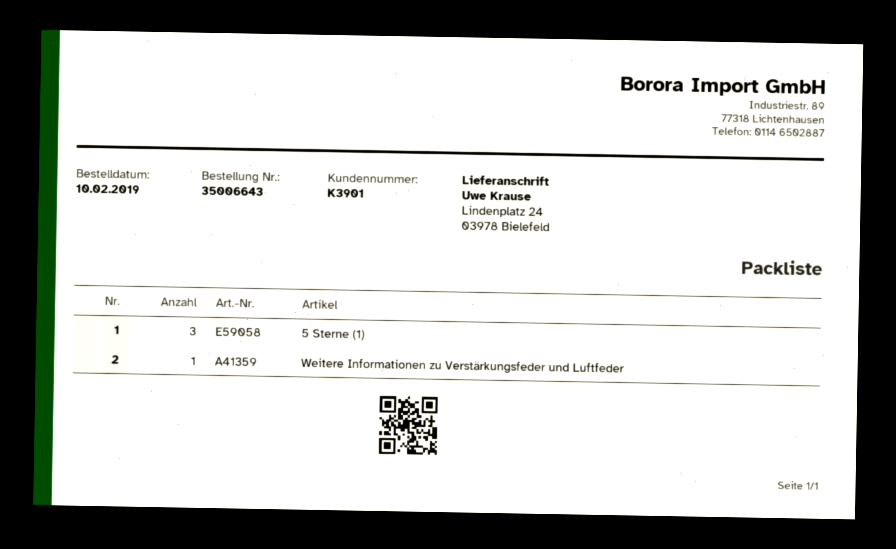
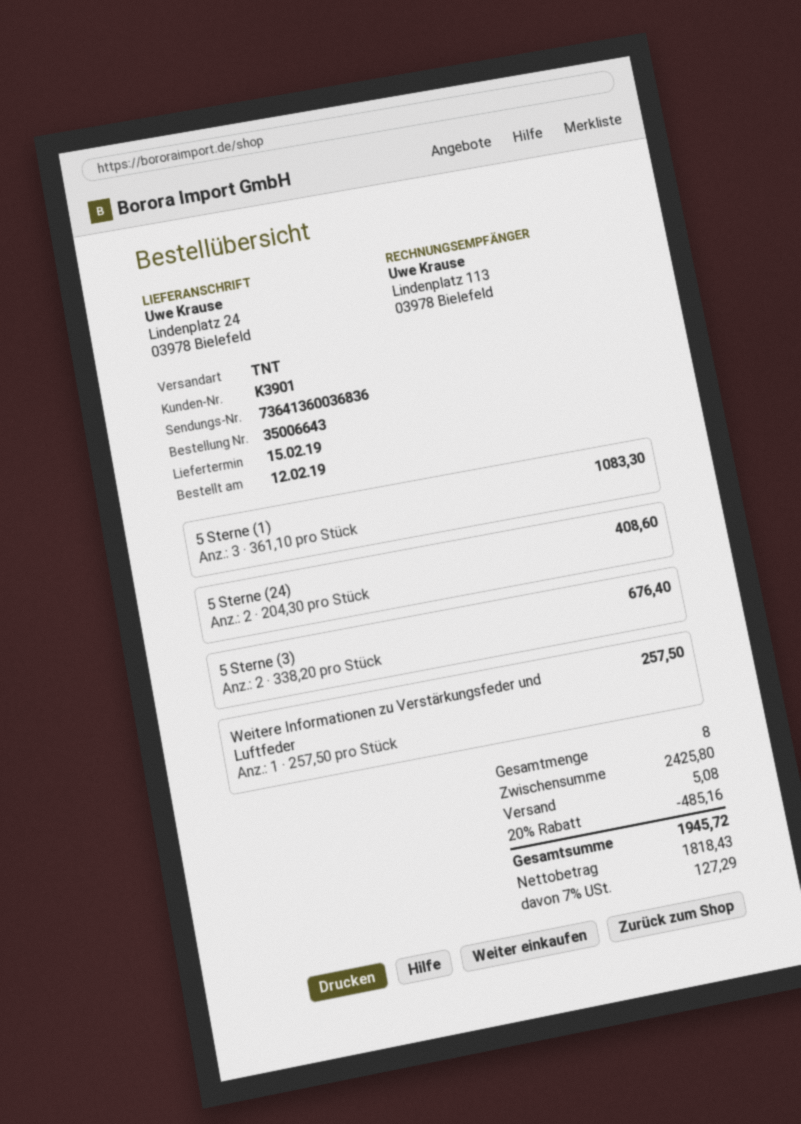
order date: 2019-02-10 -> 2019-02-12
5 Sterne (24): none -> 2
5 Sterne (3): none -> 2

